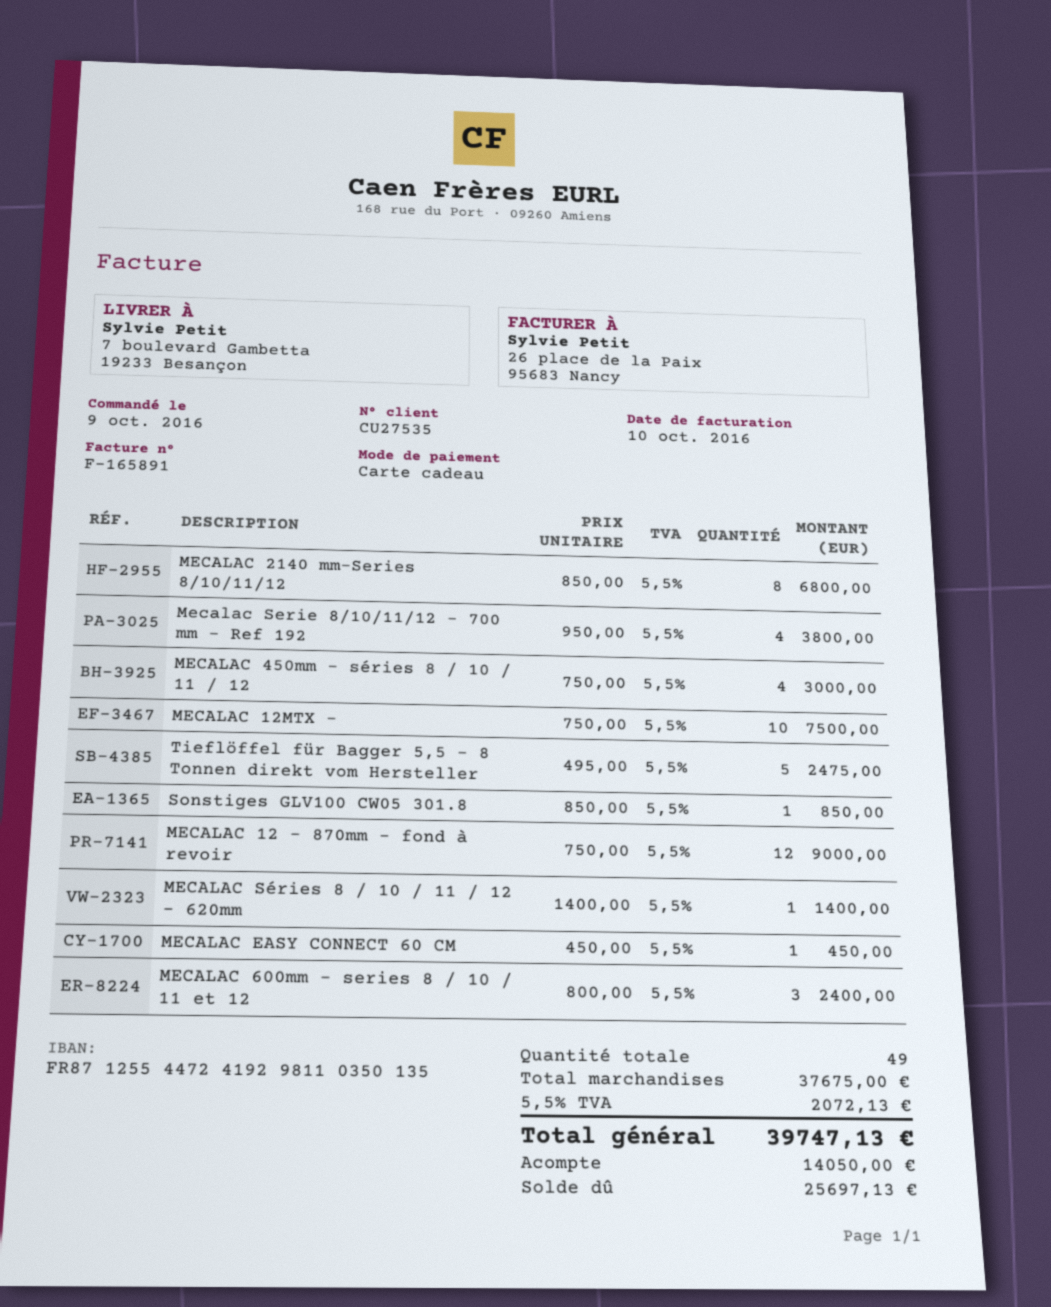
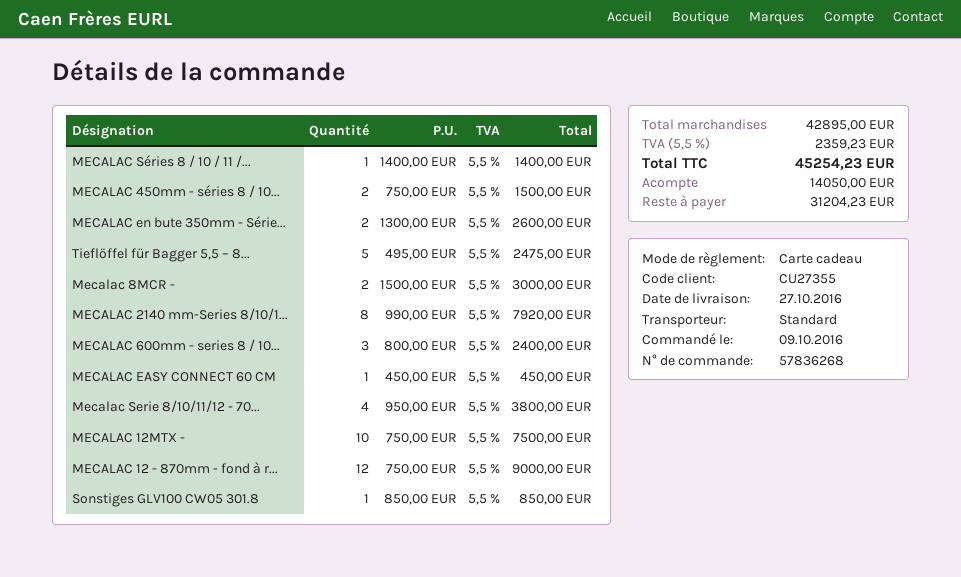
customer number: CU27535 -> CU27355
MECALAC 2140 mm-Series 8/10/11/12: 8 x 850.00 = 6800.00 -> 8 x 990.00 = 7920.00
MECALAC 450mm - séries 8 / 10 / 11 / 12: 4 x 750.00 = 3000.00 -> 2 x 750.00 = 1500.00
MECALAC en bute 350mm - Série...: none -> 2 x 1300.00 = 2600.00
Mecalac 8MCR -: none -> 2 x 1500.00 = 3000.00
subtotal: 37675.00 -> 42895.00
tax: 5.5% = 2072.13 -> 5.5% = 2359.23
total: 39747.13 -> 45254.23
balance: 25697.13 -> 31204.23

